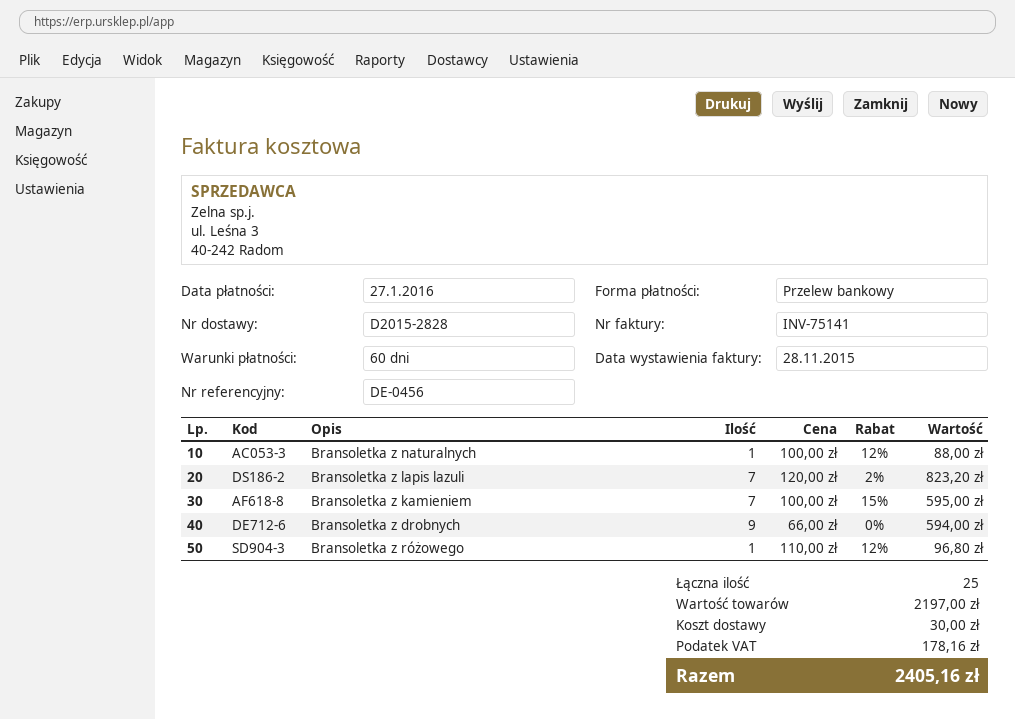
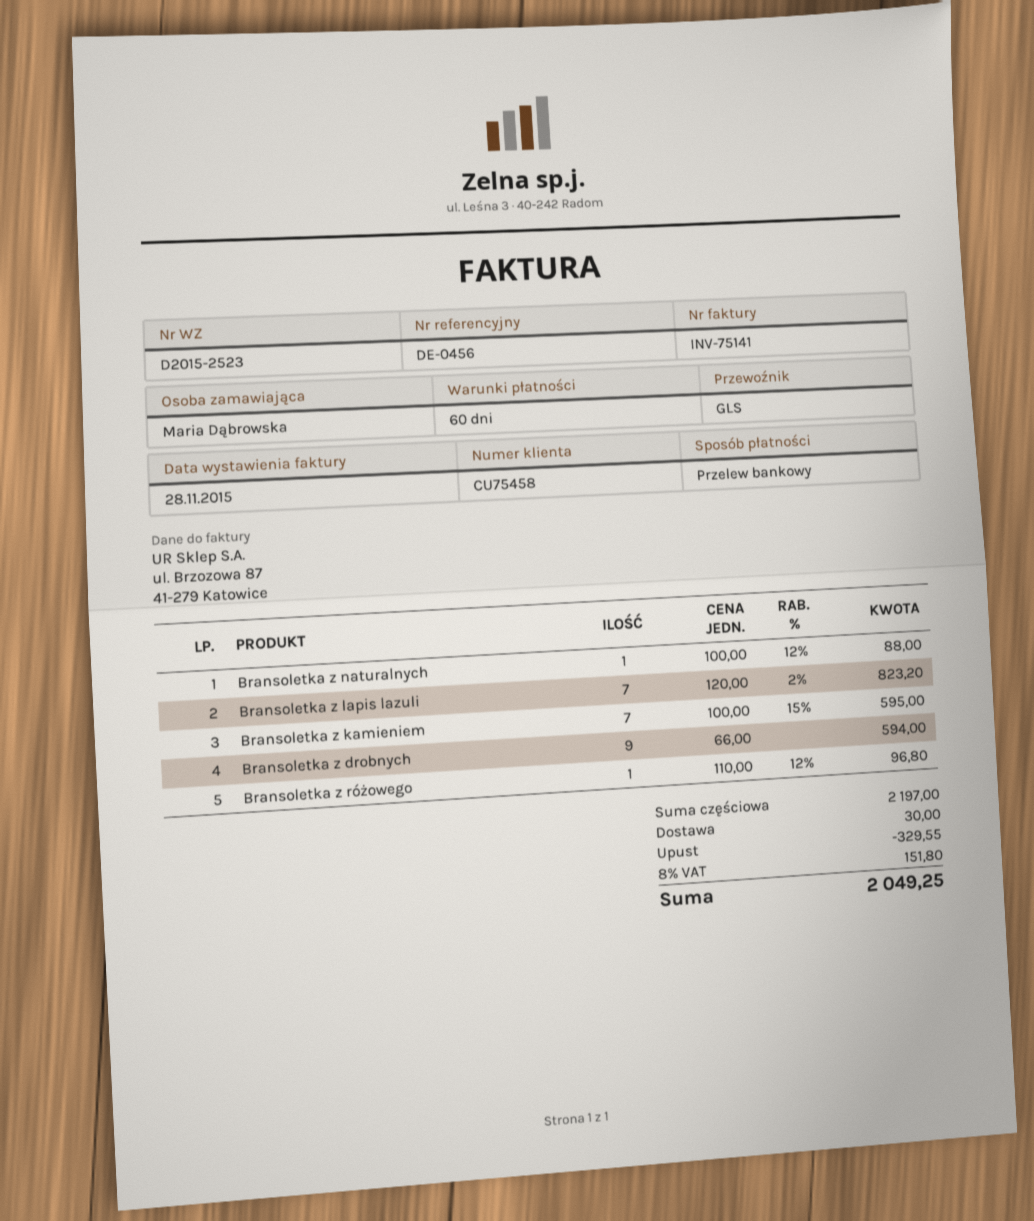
delivery note number: D2015-2828 -> D2015-2523
discount: none -> 329.55
tax: 178.16 -> 151.80
total: 2405.16 -> 2049.25

